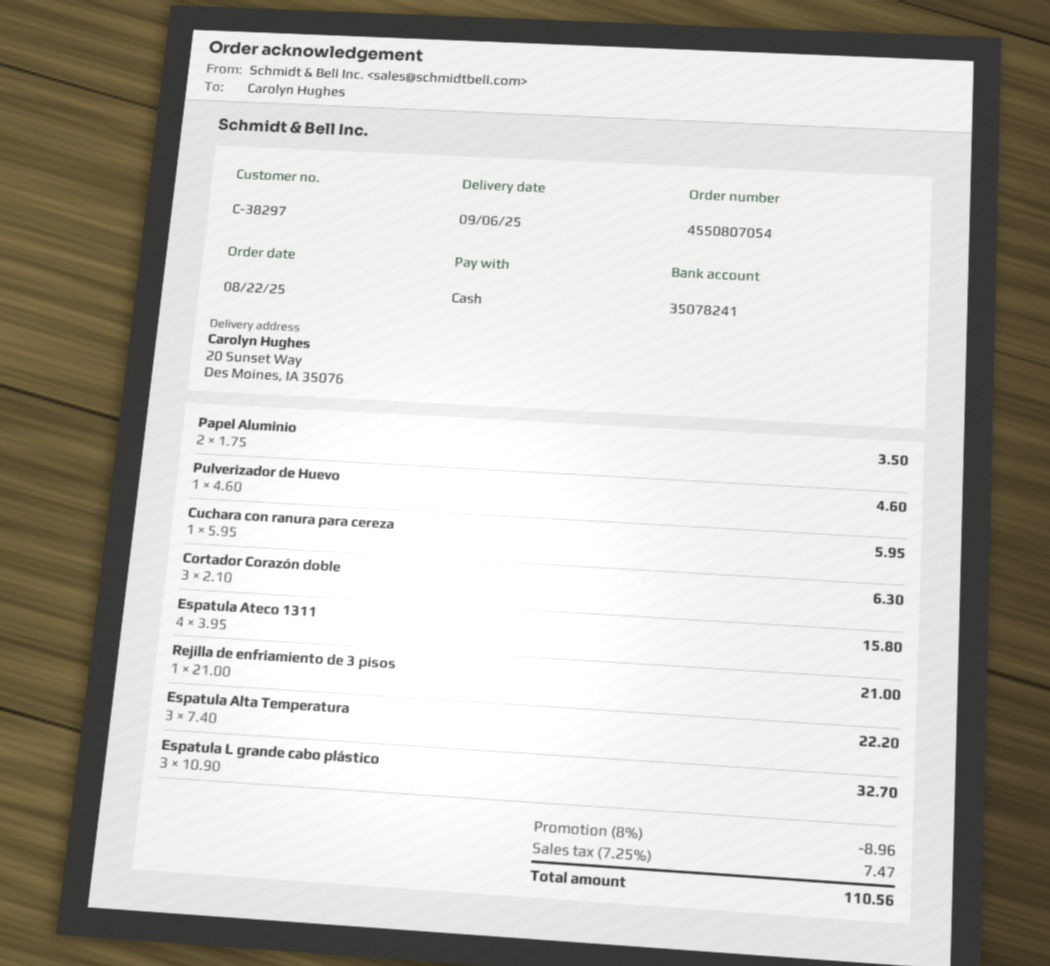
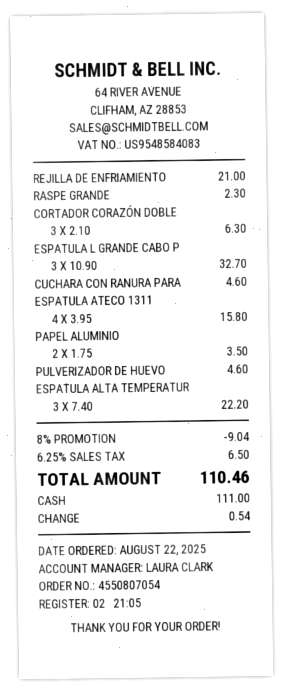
Cuchara con ranura para cereza: 1 x 5.95 = 5.95 -> 1 x 4.60 = 4.60
RASPE GRANDE: none -> 1 x 2.30 = 2.30
discount: 8% = 8.96 -> 8% = 9.04
tax: 7.25% = 7.47 -> 6.25% = 6.50
total: 110.56 -> 110.46

